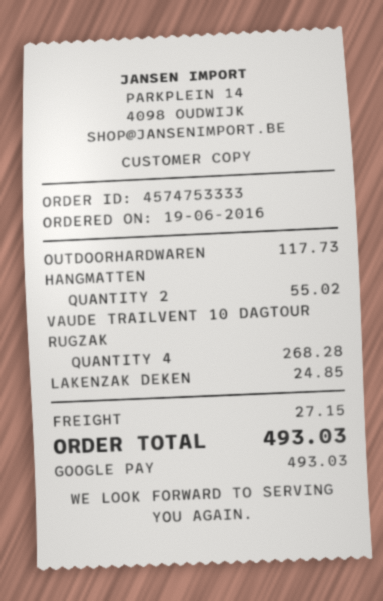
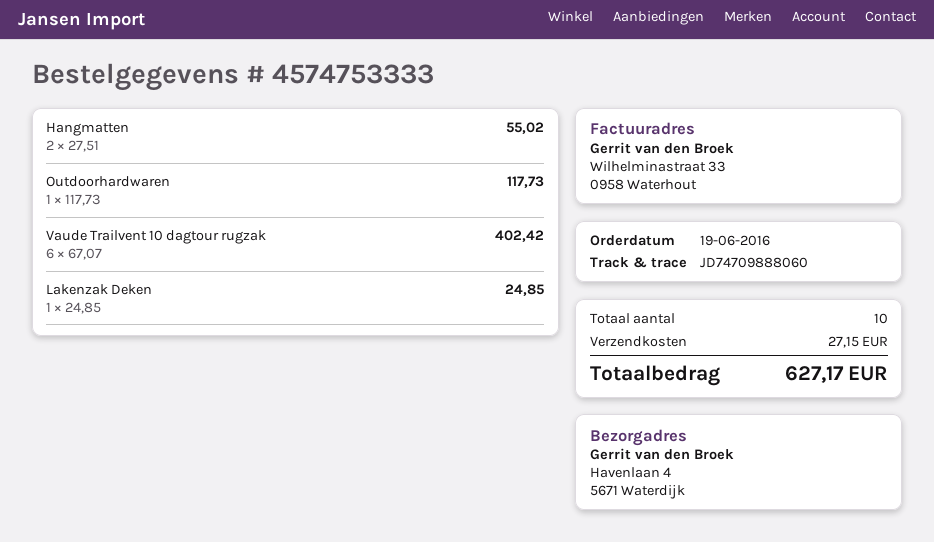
VAUDE TRAILVENT 10 DAGTOUR RUGZAK: 4 for 268.28 -> 6 for 402.42
total: 493.03 -> 627.17

